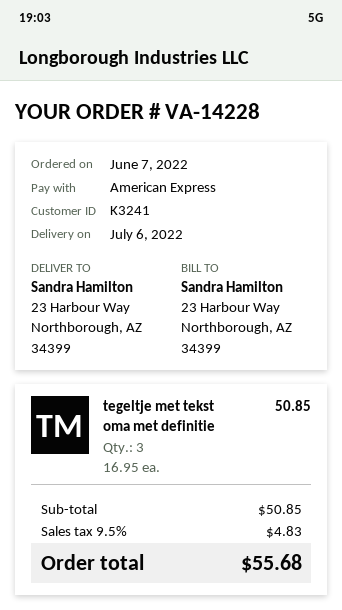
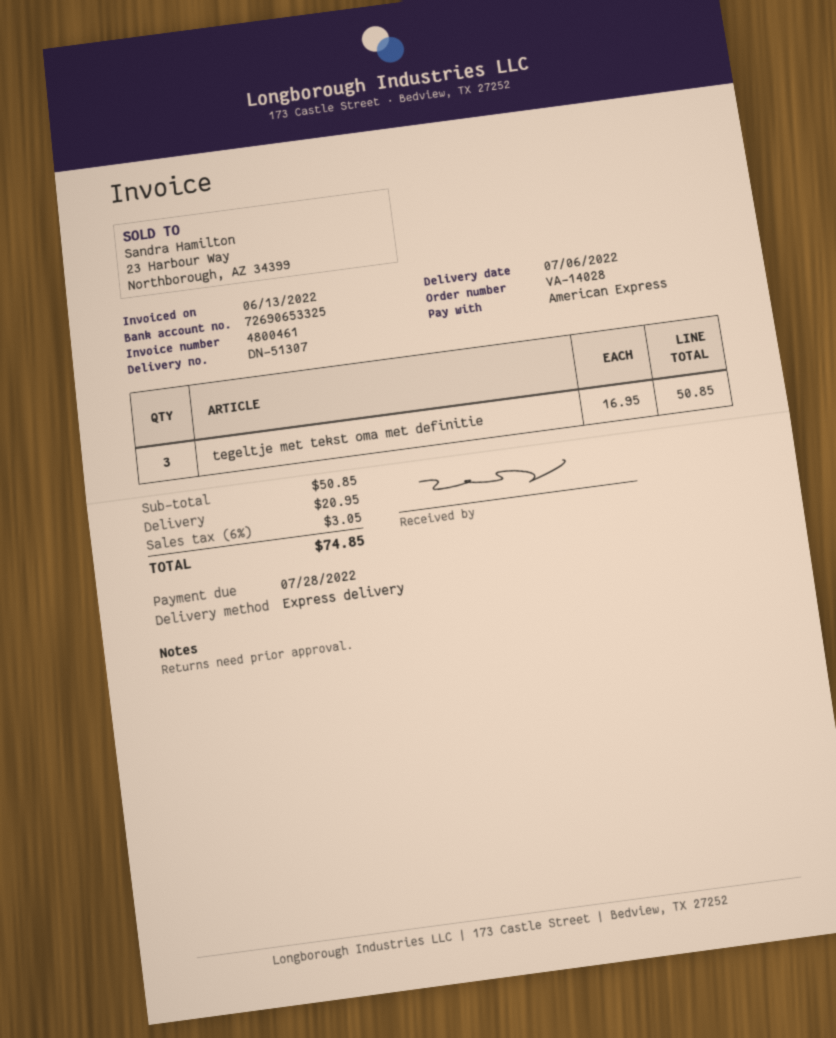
order number: VA-14228 -> VA-14028
shipping: none -> 20.95
tax: 9.5% = 4.83 -> 6% = 3.05
total: 55.68 -> 74.85

